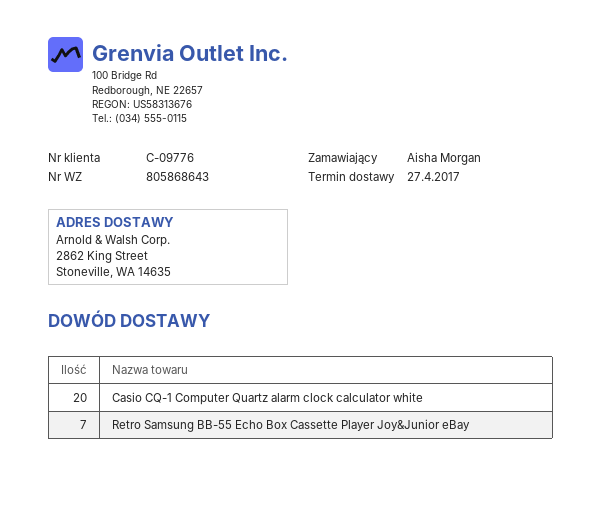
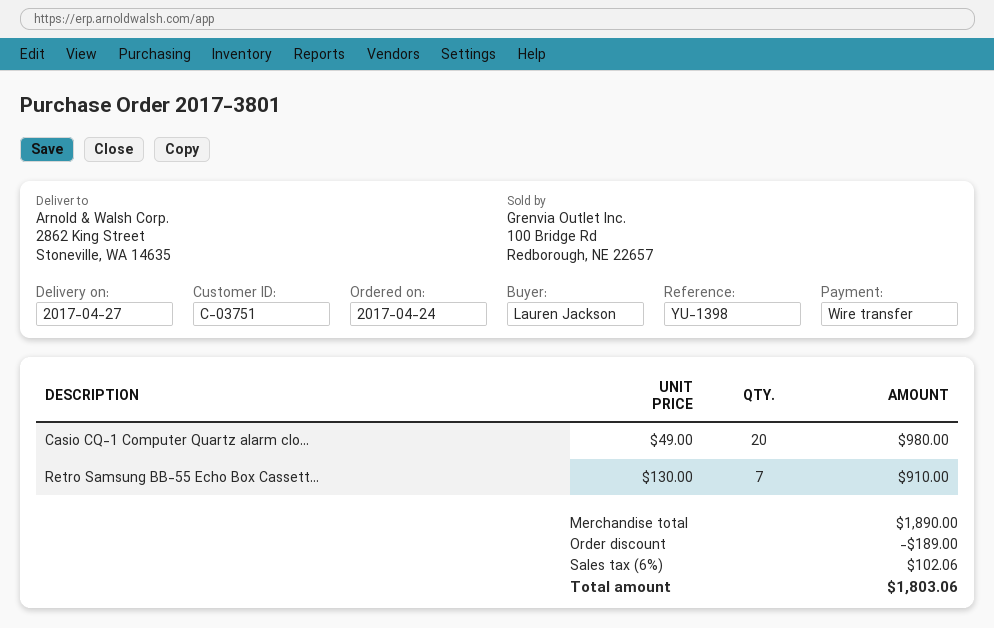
customer number: C-09776 -> C-03751
ordered by: Aisha Morgan -> Lauren Jackson

